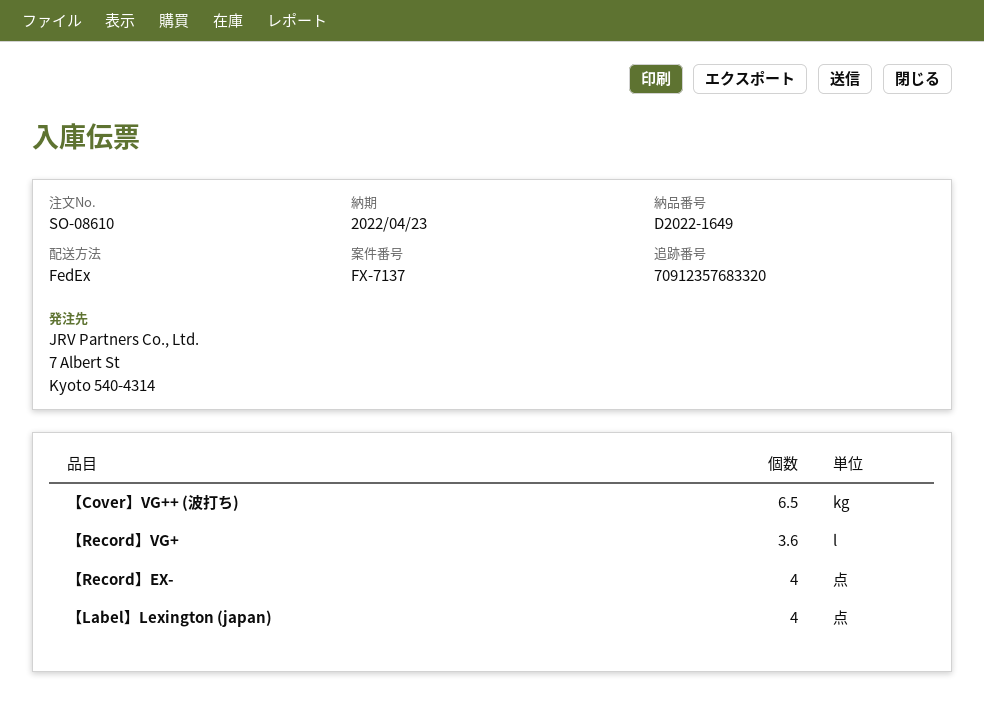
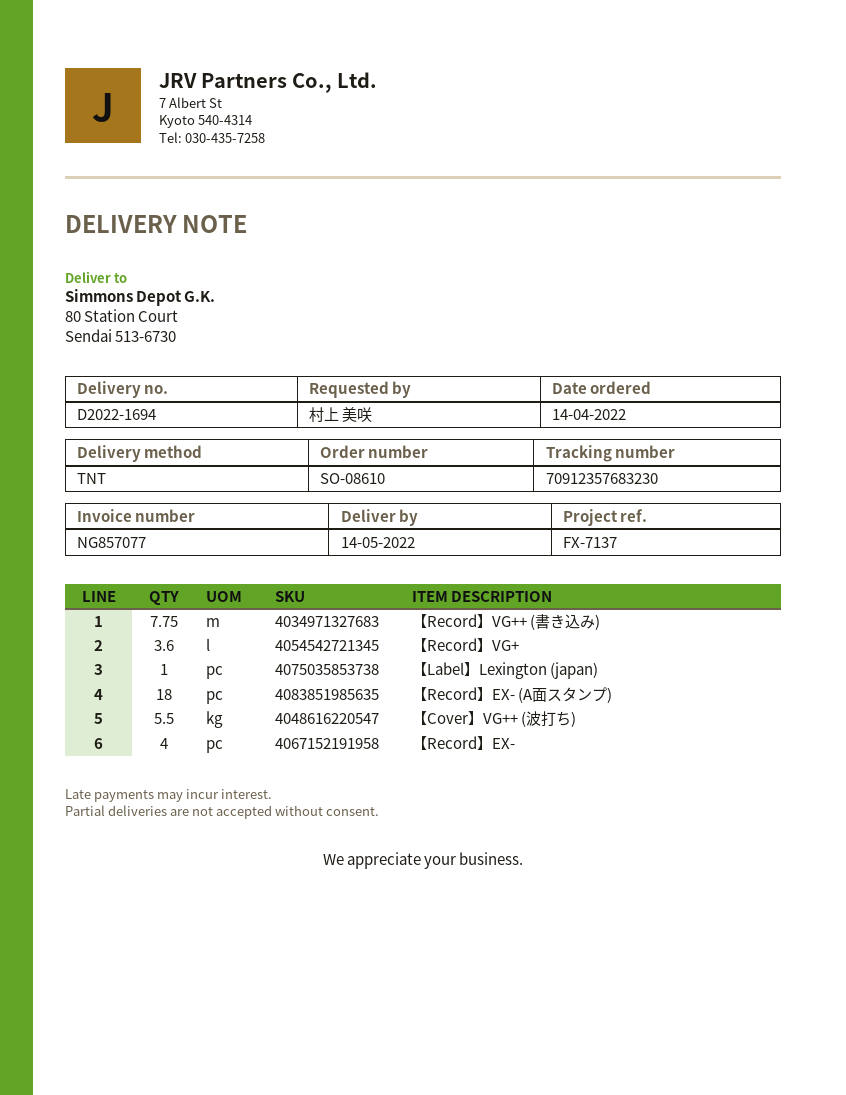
delivery note number: D2022-1649 -> D2022-1694
delivery date: 2022-04-23 -> 2022-05-14
shipping method: FedEx -> TNT
tracking number: 70912357683320 -> 70912357683230
【Cover】VG++ (波打ち): 6.5 -> 5.5
【Label】Lexington (japan): 4 -> 1
【Record】VG++ (書き込み): none -> 7.75
【Record】EX- (A面スタンプ): none -> 18

